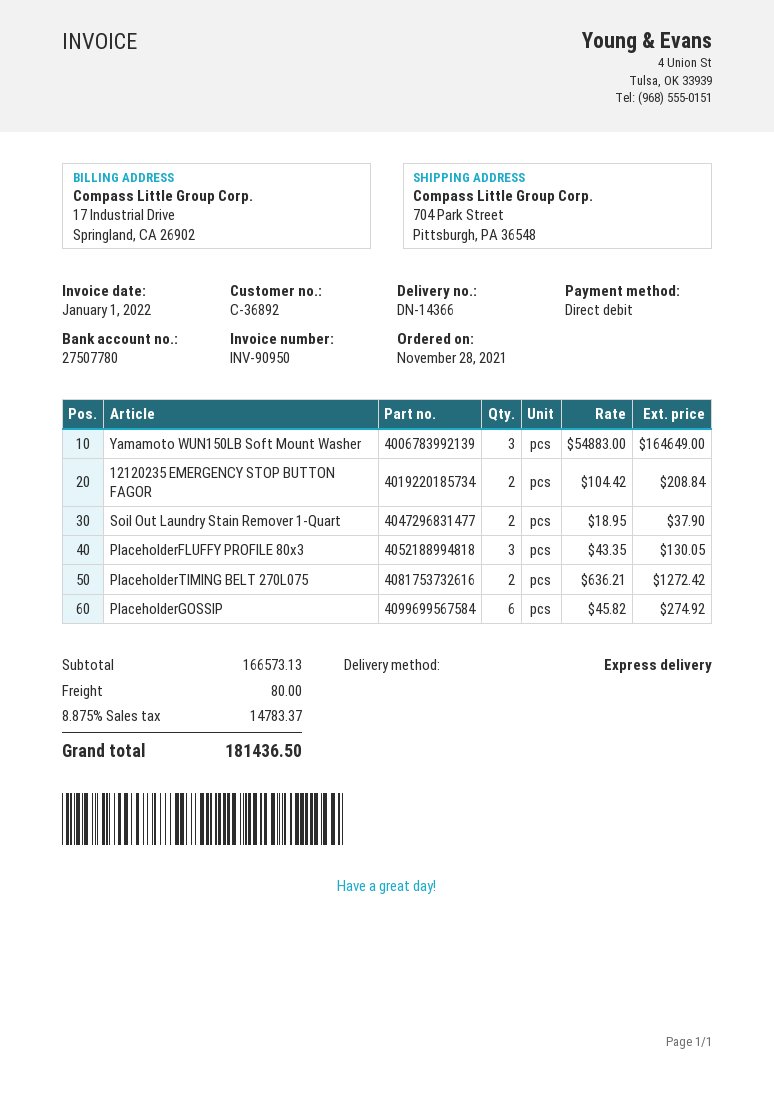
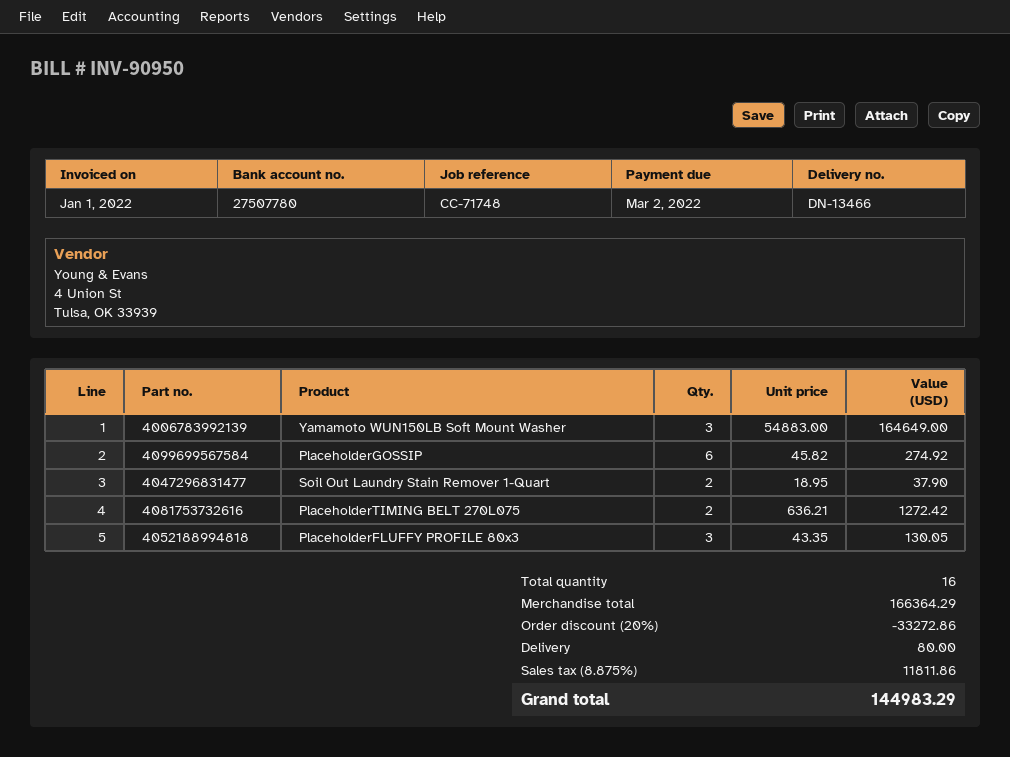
delivery note number: DN-14366 -> DN-13466
12120235 EMERGENCY STOP BUTTON FAGOR: 2 x 104.42 = 208.84 -> none
subtotal: 166573.13 -> 166364.29
discount: none -> 20% = 33272.86
tax: 8.875% = 14783.37 -> 8.875% = 11811.86
total: 181436.50 -> 144983.29

